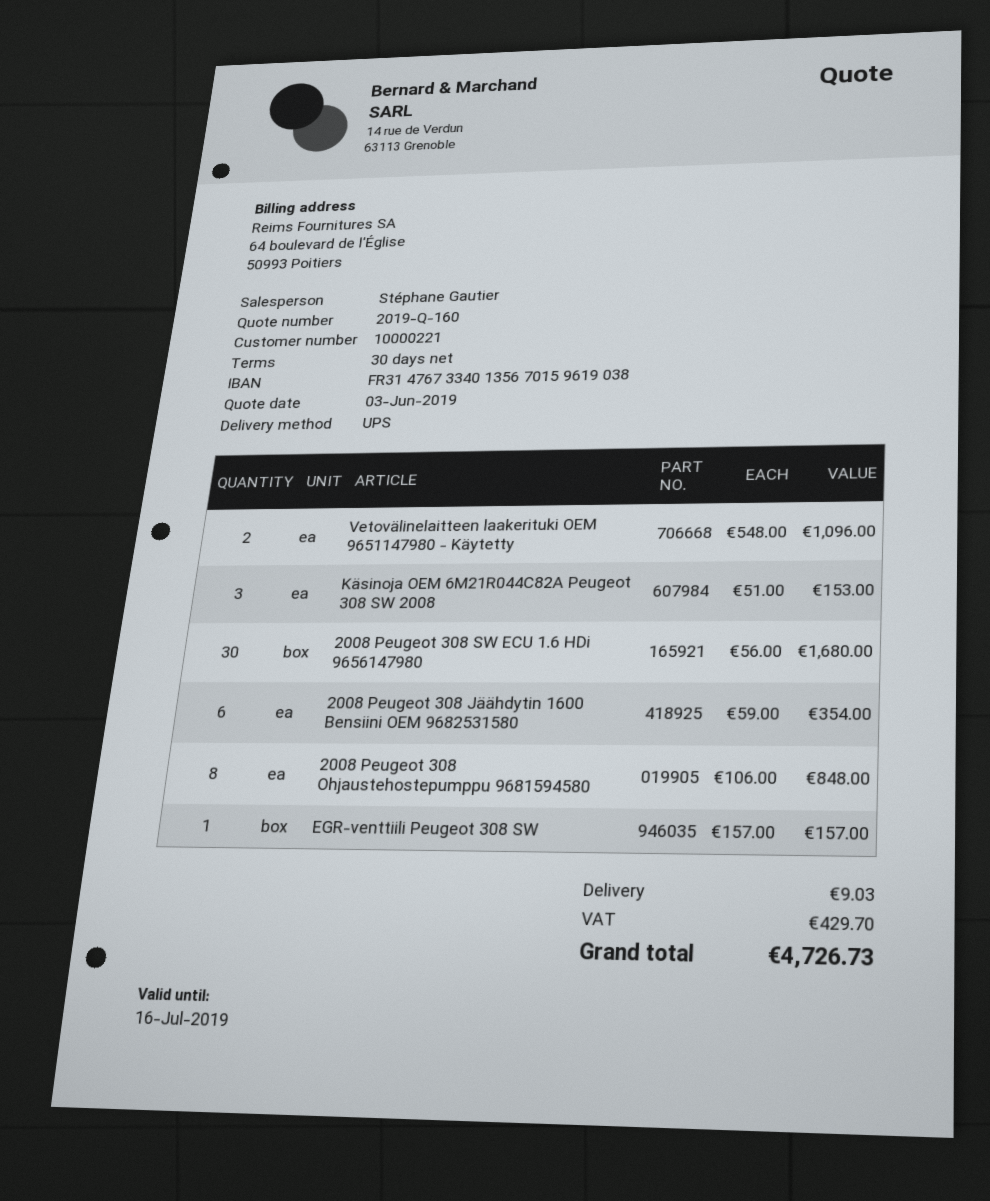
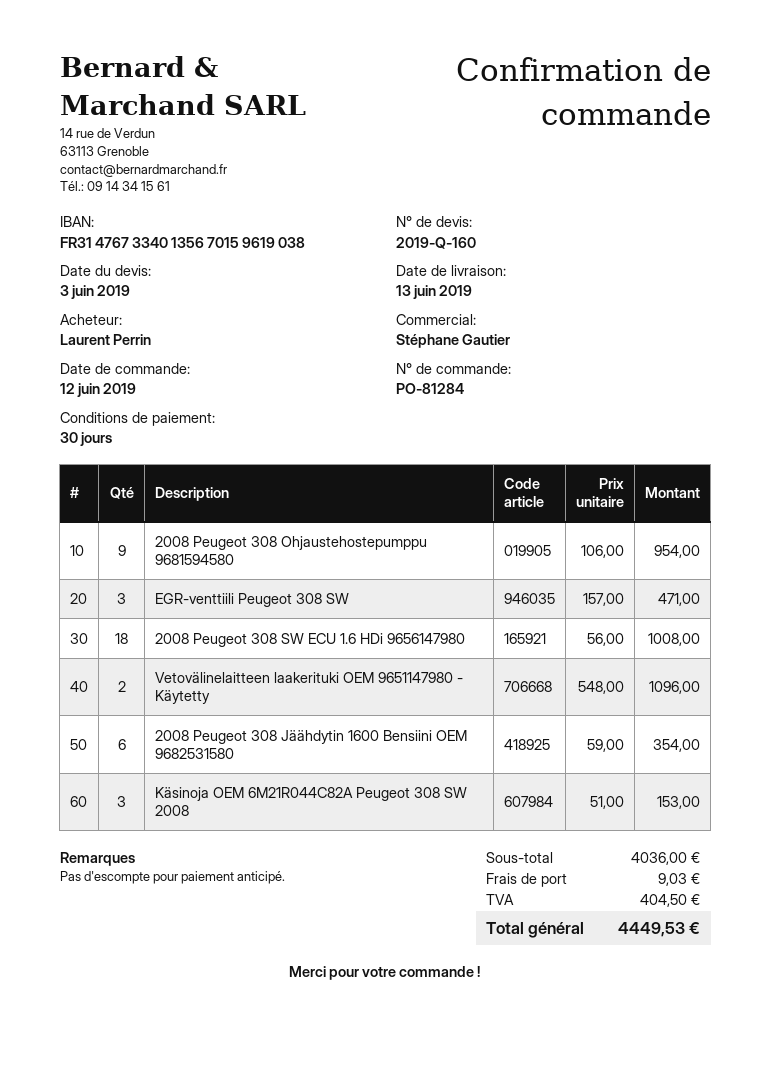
2008 Peugeot 308 SW ECU 1.6 HDi 9656147980: 30 x 56.00 = 1680.00 -> 18 x 56.00 = 1008.00
2008 Peugeot 308 Ohjaustehostepumppu 9681594580: 8 x 106.00 = 848.00 -> 9 x 106.00 = 954.00
EGR-venttiili Peugeot 308 SW: 1 x 157.00 = 157.00 -> 3 x 157.00 = 471.00
tax: 429.70 -> 404.50
total: 4726.73 -> 4449.53

